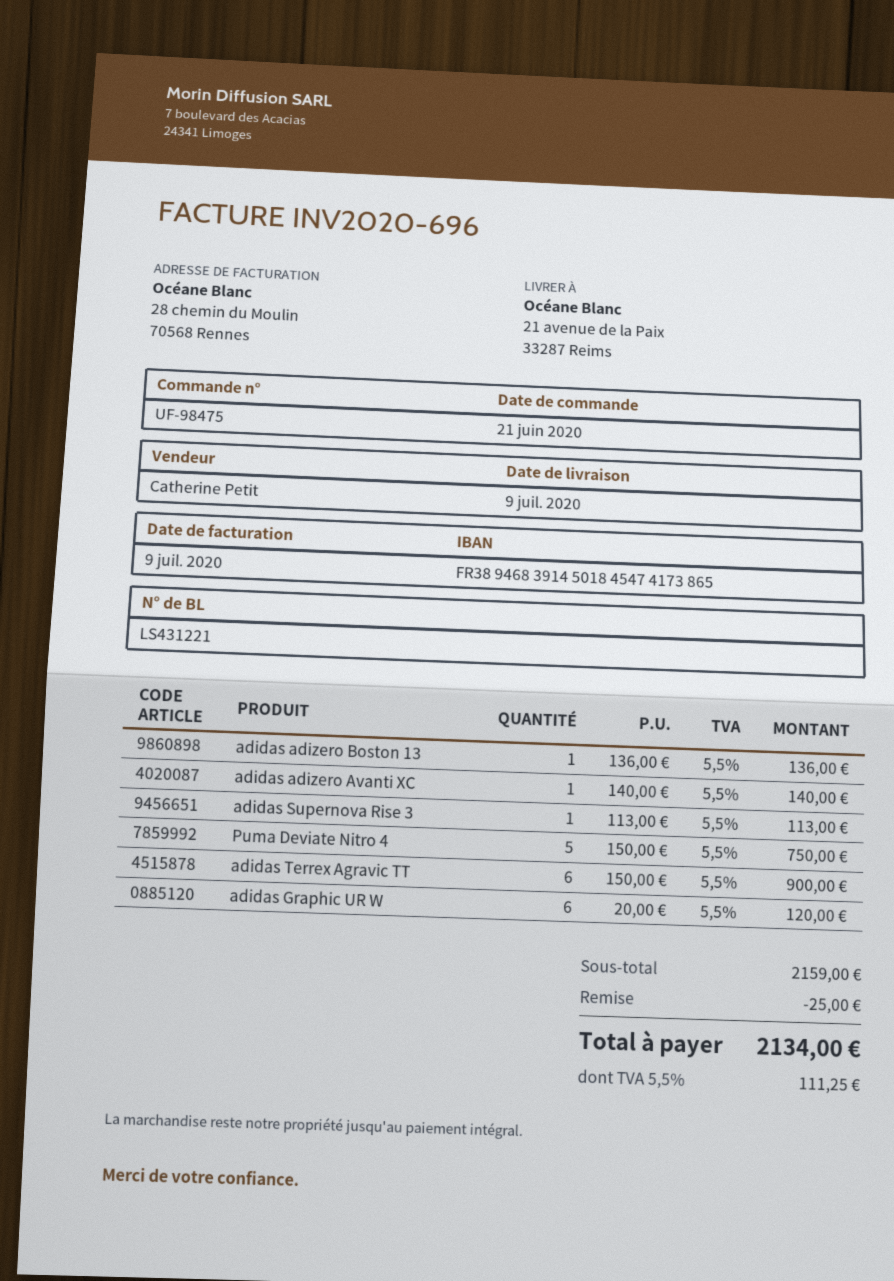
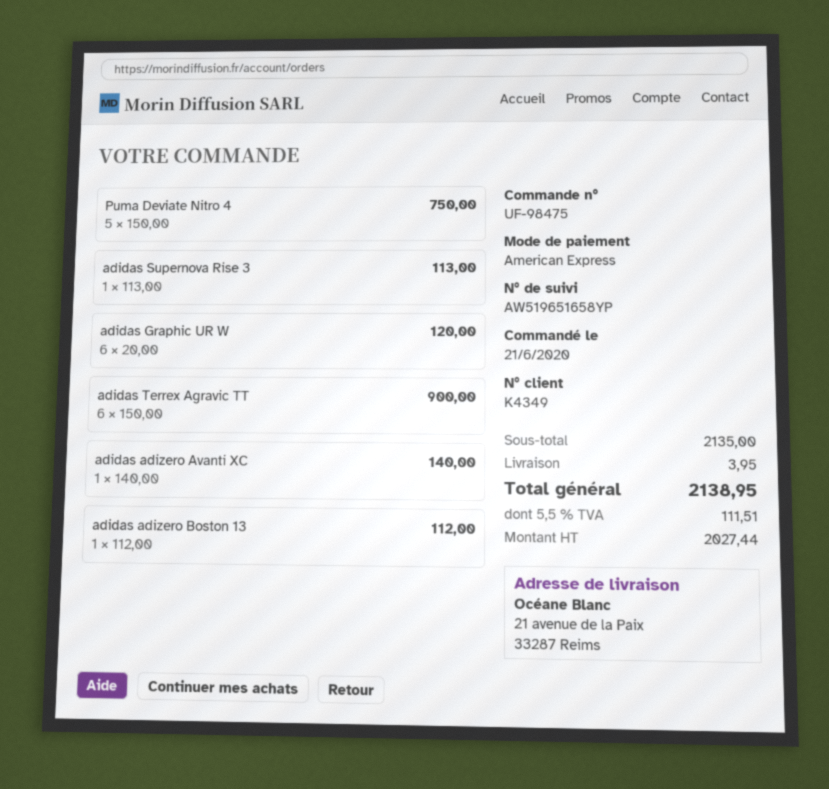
adidas adizero Boston 13: 1 x 136.00 = 136.00 -> 1 x 112.00 = 112.00
subtotal: 2159.00 -> 2135.00
discount: 25.00 -> none
shipping: none -> 3.95
tax: 5.5% = 111.25 -> 5.5% = 111.51
total: 2134.00 -> 2138.95

